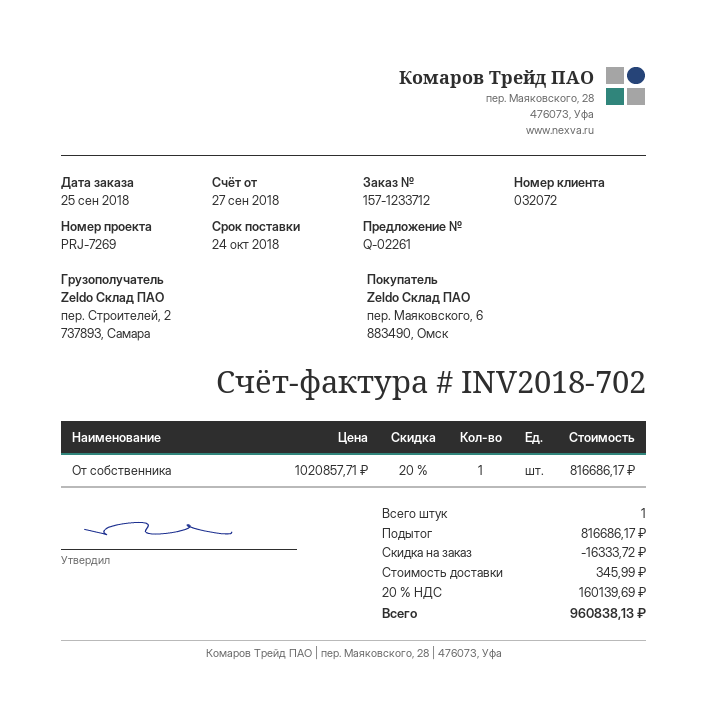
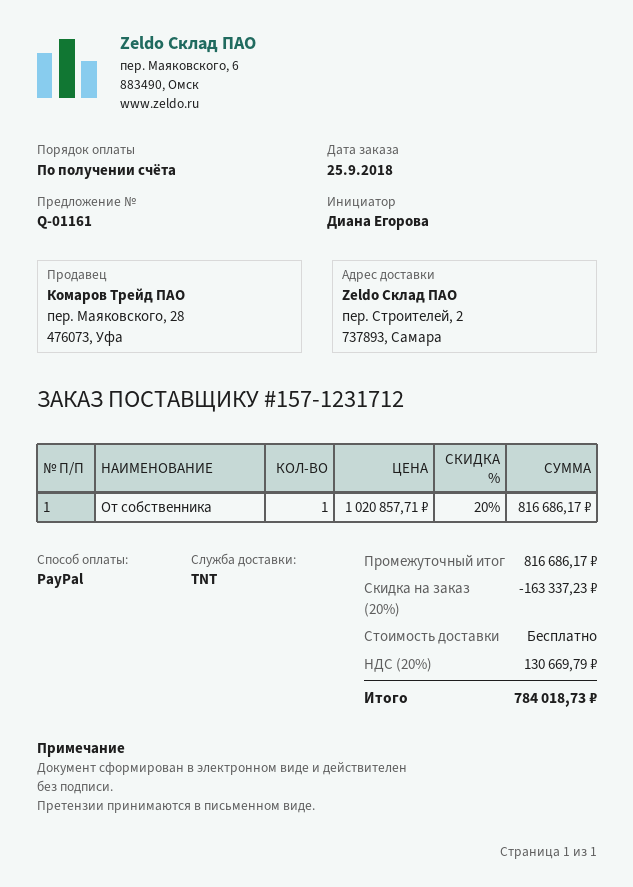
quote number: Q-02261 -> Q-01161
order number: 157-1233712 -> 157-1231712
discount: 16333.72 -> 163337.23
shipping: 345.99 -> 0.00
tax: 20% = 160139.69 -> 20% = 130669.79
total: 960838.13 -> 784018.73

